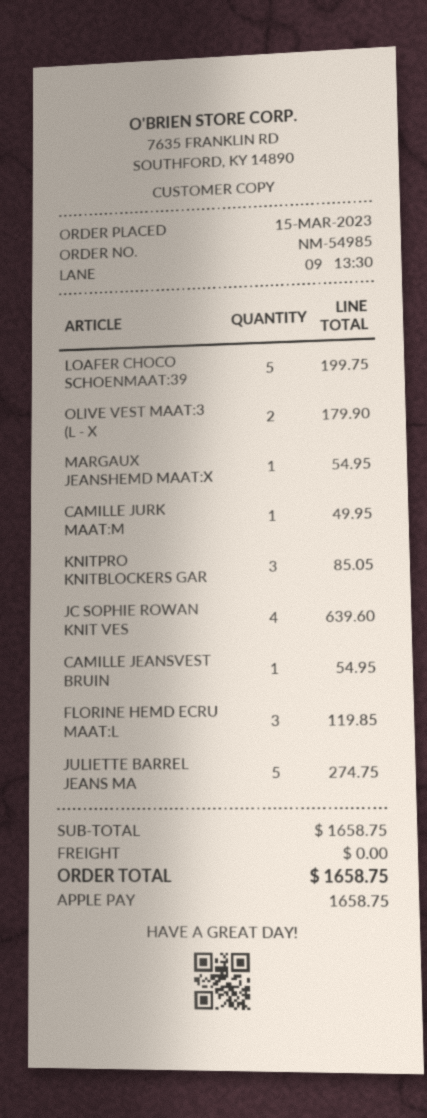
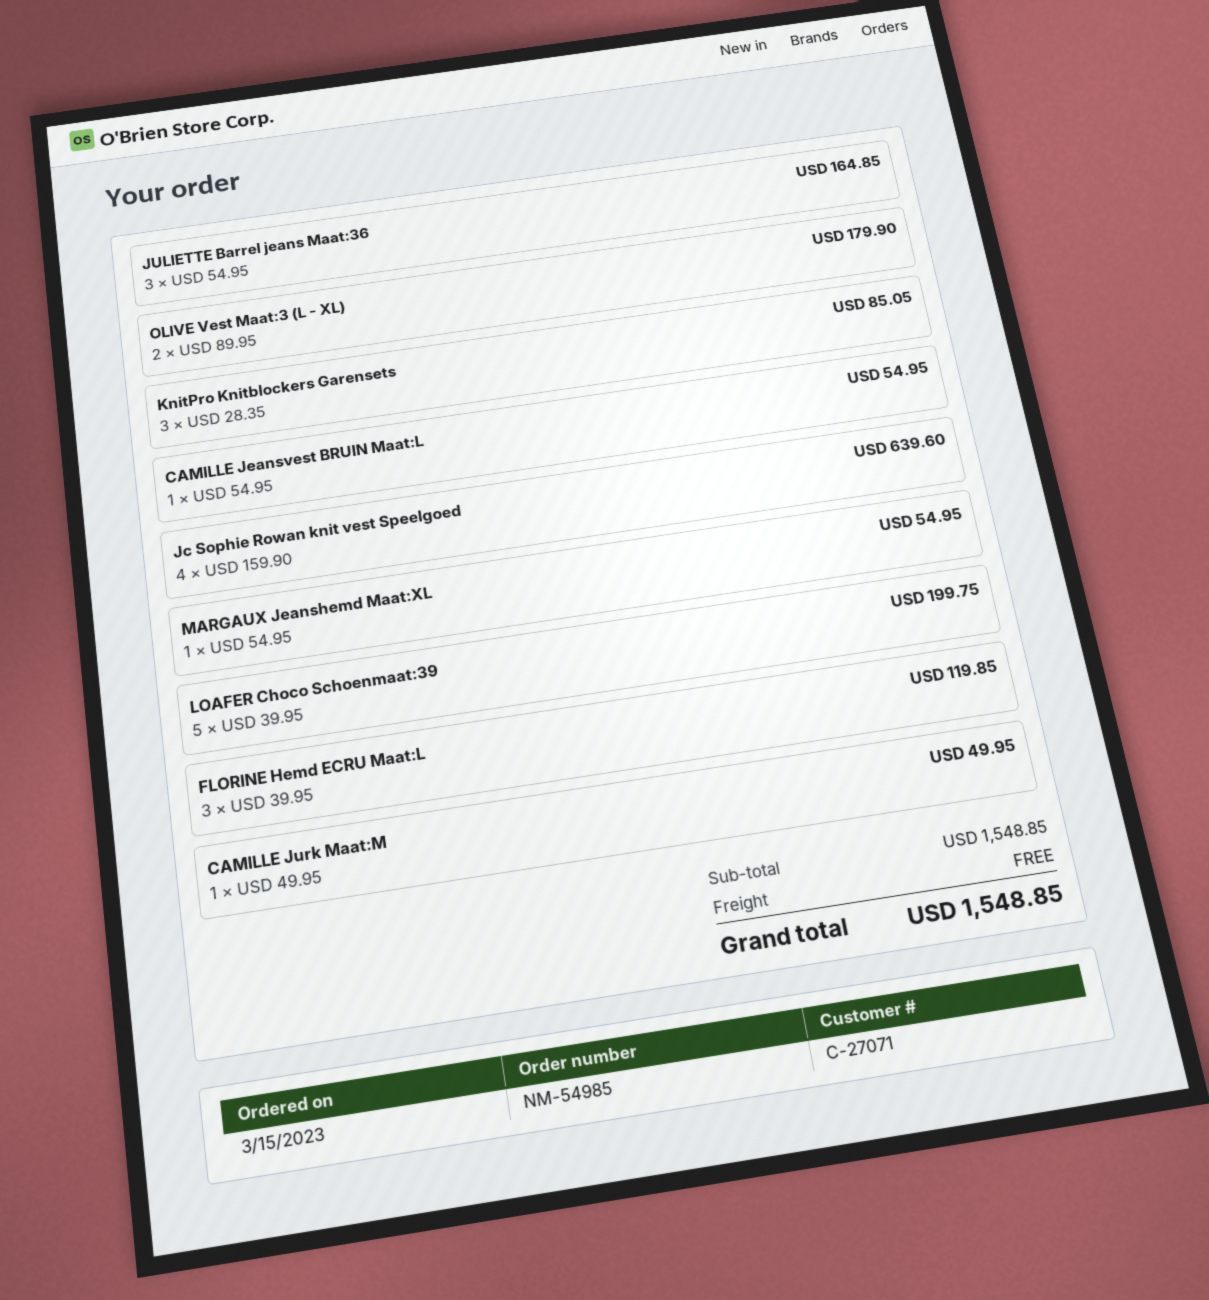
JULIETTE BARREL JEANS MA: 5 for 274.75 -> 3 for 164.85
subtotal: 1658.75 -> 1548.85
total: 1658.75 -> 1548.85

